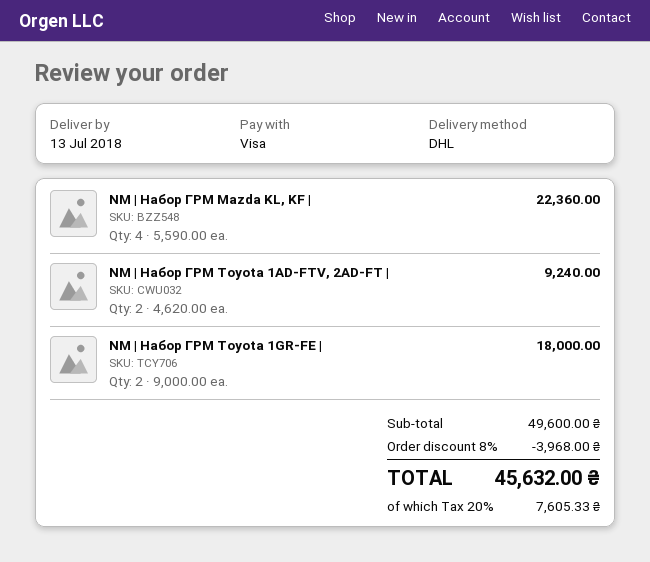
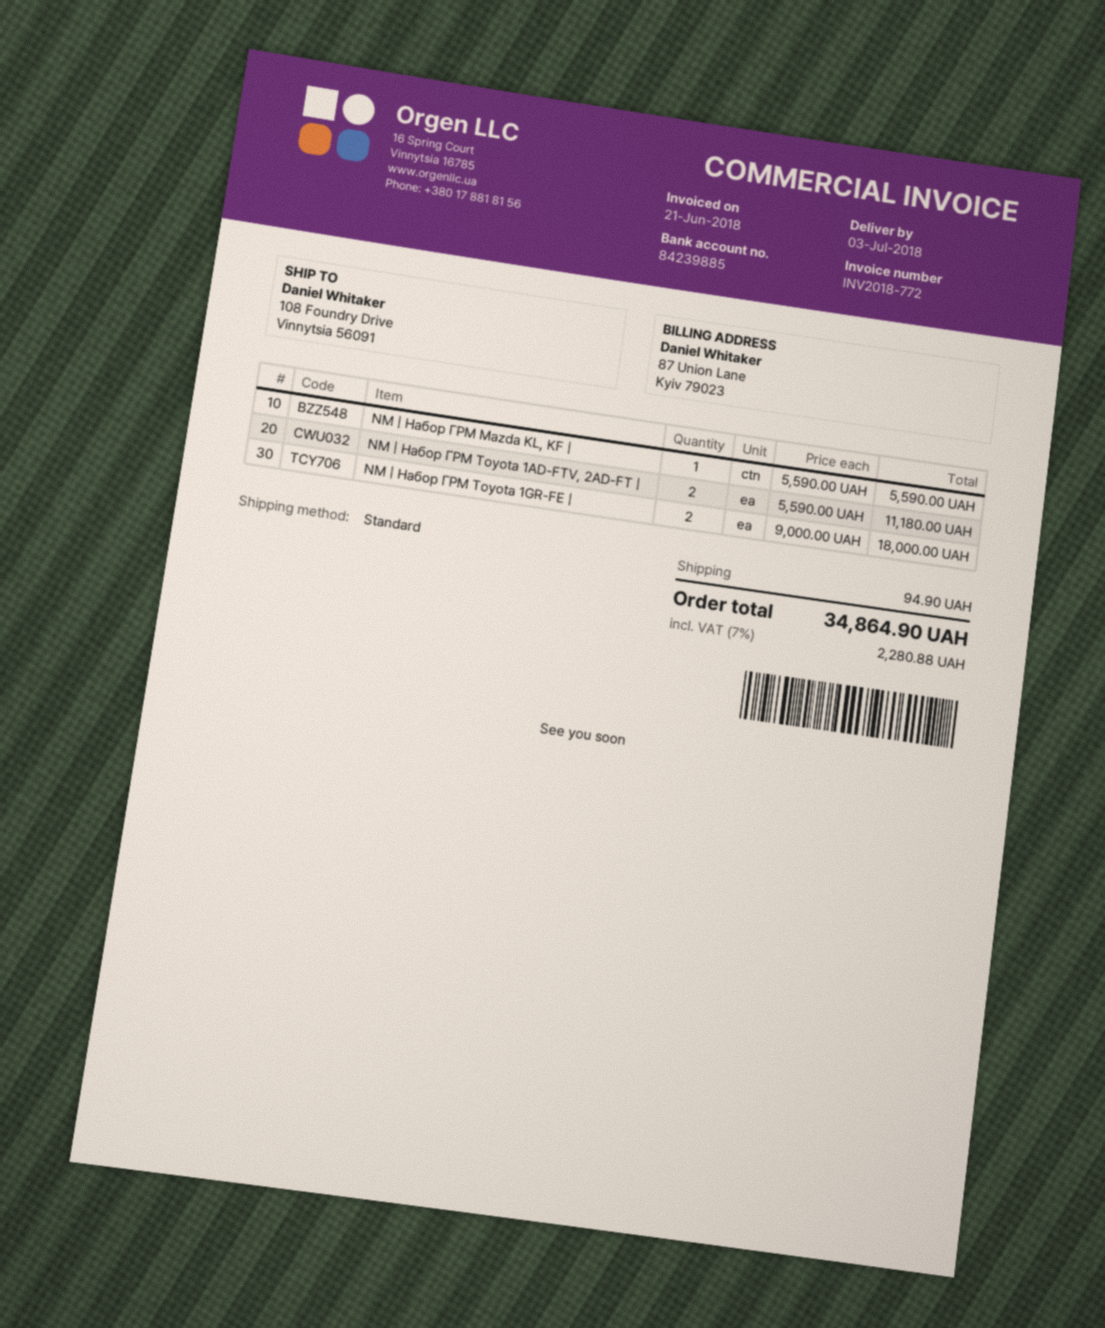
delivery date: 2018-07-13 -> 2018-07-03
shipping method: DHL -> standard
NM | Набор ГРМ Mazda KL, KF |: 4 x 5590.00 = 22360.00 -> 1 x 5590.00 = 5590.00
NM | Набор ГРМ Toyota 1AD-FTV, 2AD-FT |: 2 x 4620.00 = 9240.00 -> 2 x 5590.00 = 11180.00
discount: 8% = 3968.00 -> none
shipping: none -> 94.90
tax: 20% = 7605.33 -> 7% = 2280.88
total: 45632.00 -> 34864.90

